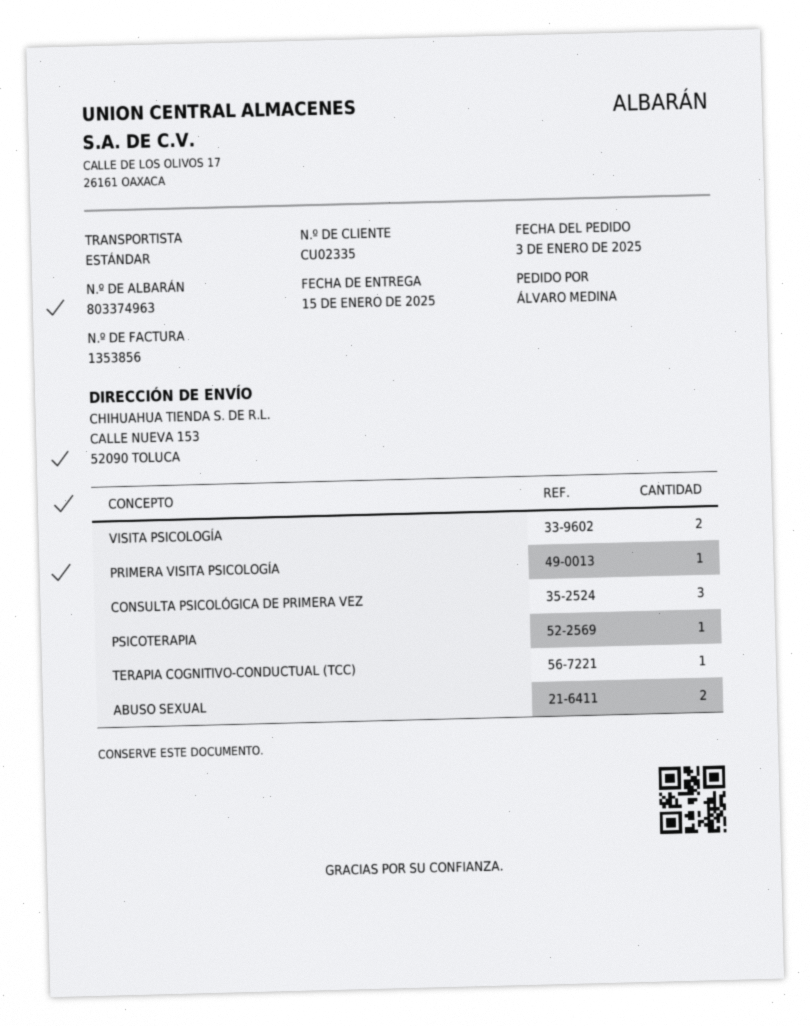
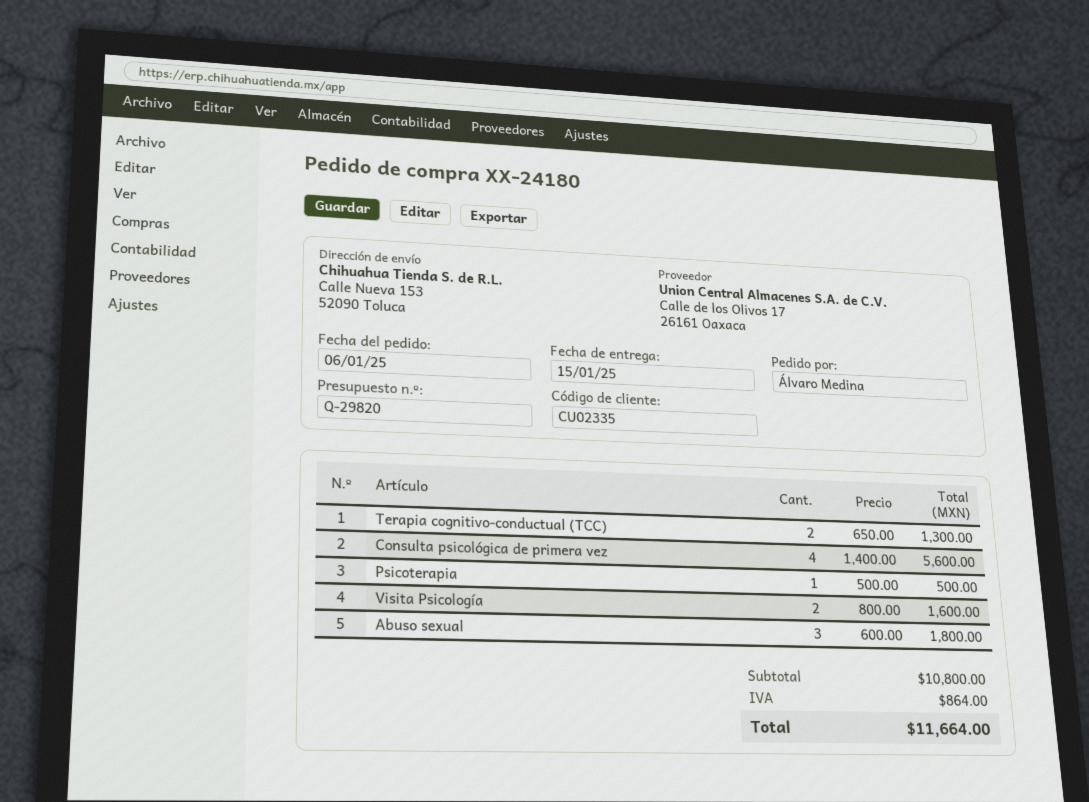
order date: 2025-01-03 -> 2025-01-06
PRIMERA VISITA PSICOLOGÍA: 1 -> none
CONSULTA PSICOLÓGICA DE PRIMERA VEZ: 3 -> 4
TERAPIA COGNITIVO-CONDUCTUAL (TCC): 1 -> 2
ABUSO SEXUAL: 2 -> 3

